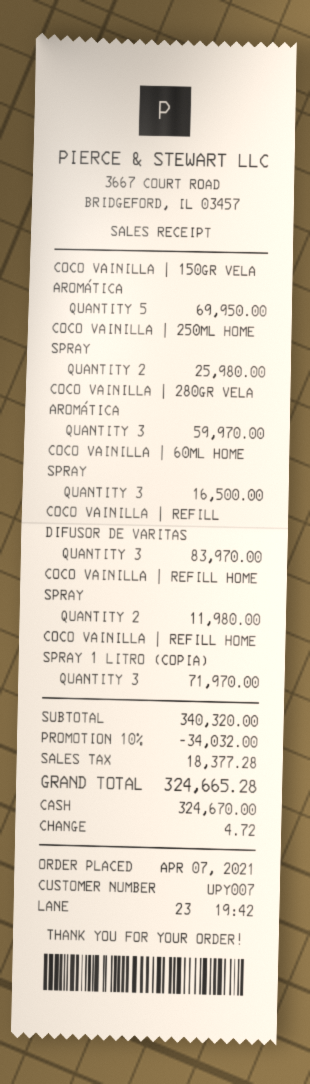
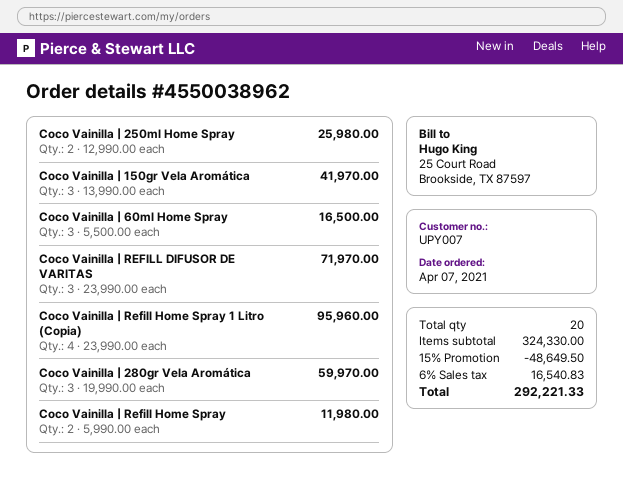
COCO VAINILLA | 150GR VELA AROMÁTICA: 5 for 69950.00 -> 3 for 41970.00
COCO VAINILLA | REFILL DIFUSOR DE VARITAS: 3 for 83970.00 -> 3 for 71970.00
COCO VAINILLA | REFILL HOME SPRAY 1 LITRO (COPIA): 3 for 71970.00 -> 4 for 95960.00
subtotal: 340320.00 -> 324330.00
discount: 10% = 34032.00 -> 15% = 48649.50
tax: 18377.28 -> 16540.83
total: 324665.28 -> 292221.33

